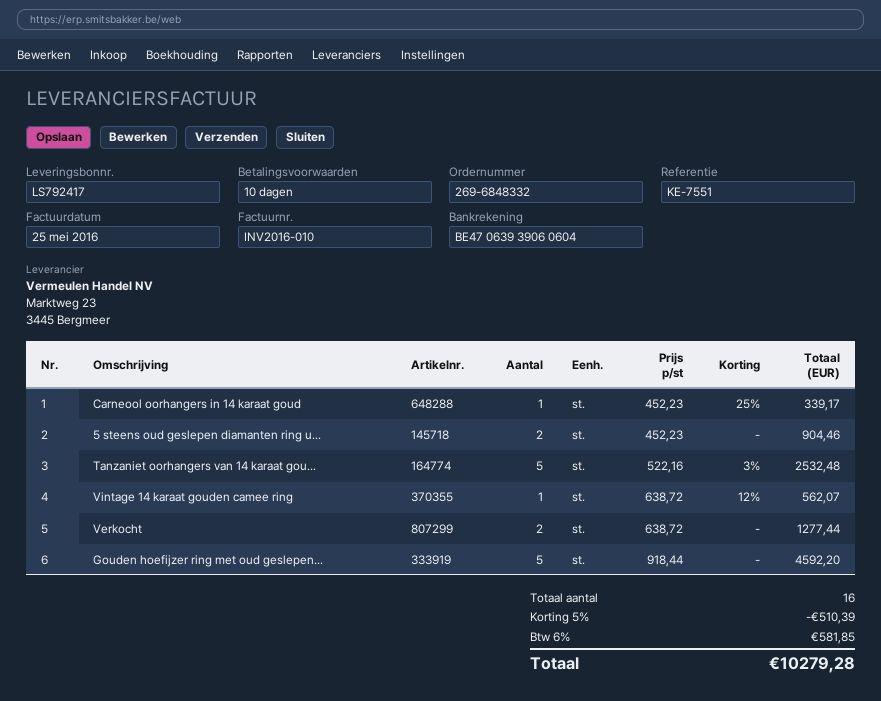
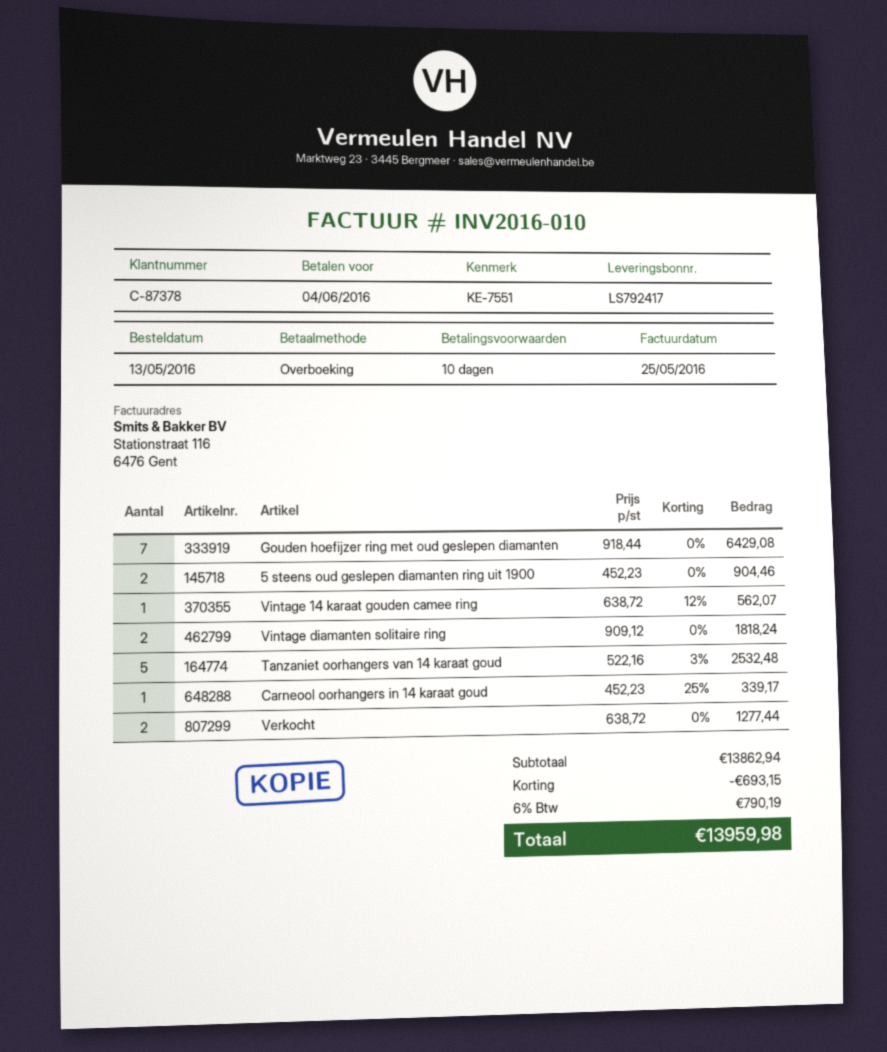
Gouden hoefijzer ring met oud geslepen...: 5 x 918.44 = 4592.20 -> 7 x 918.44 = 6429.08
Vintage diamanten solitaire ring: none -> 2 x 909.12 = 1818.24
discount: 510.39 -> 693.15
tax: 6% = 581.85 -> 6% = 790.19
total: 10279.28 -> 13959.98

